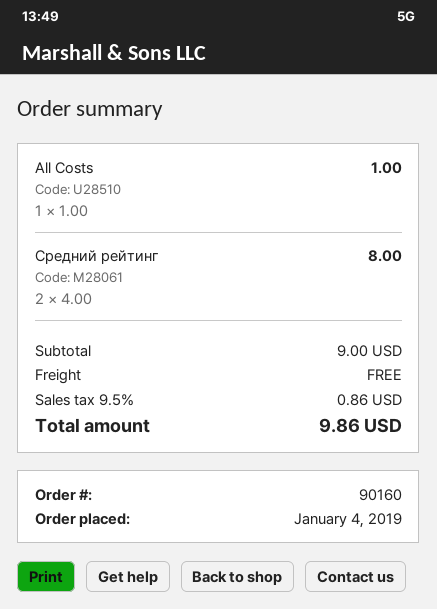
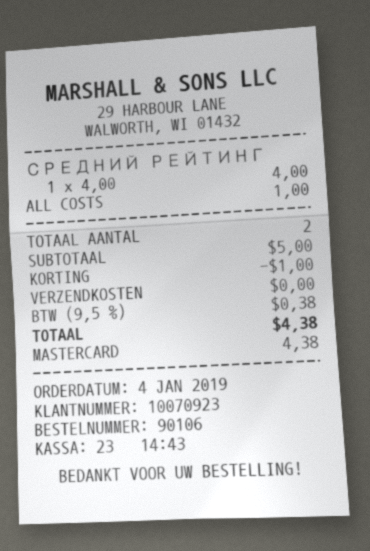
order number: 90160 -> 90106
Средний рейтинг: 2 x 4.00 = 8.00 -> 1 x 4.00 = 4.00
subtotal: 9.00 -> 5.00
discount: none -> 1.00
tax: 9.5% = 0.86 -> 9.5% = 0.38
total: 9.86 -> 4.38

